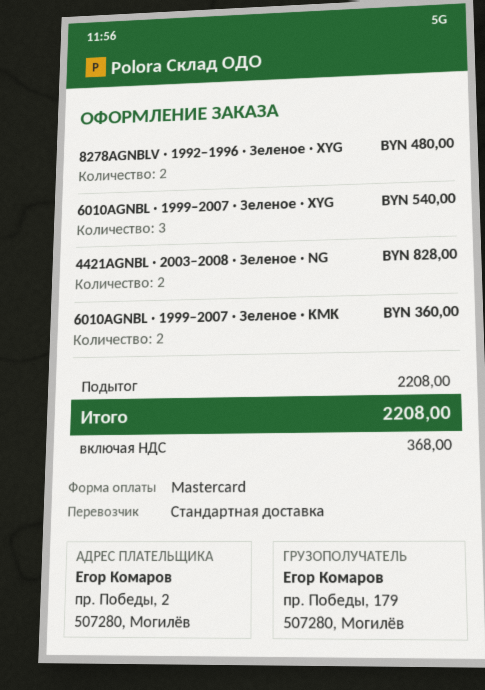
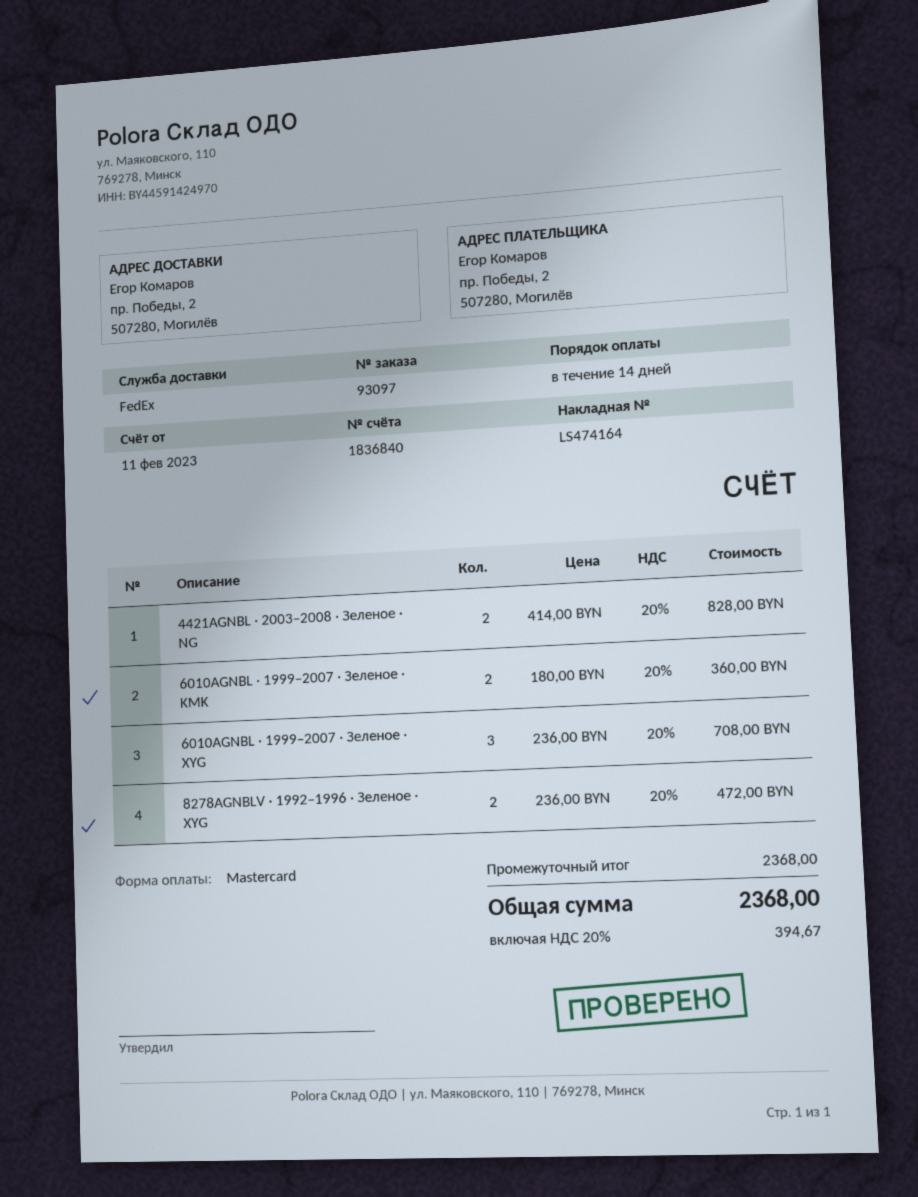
shipping method: standard -> FedEx
ship to: пр. Победы, 179, 507280, Могилёв -> пр. Победы, 2, 507280, Могилёв
8278AGNBLV · 1992–1996 · Зеленое · XYG: 2 for 480.00 -> 2 for 472.00
6010AGNBL · 1999–2007 · Зеленое · XYG: 3 for 540.00 -> 3 for 708.00
subtotal: 2208.00 -> 2368.00
tax: 368.00 -> 394.67
total: 2208.00 -> 2368.00

